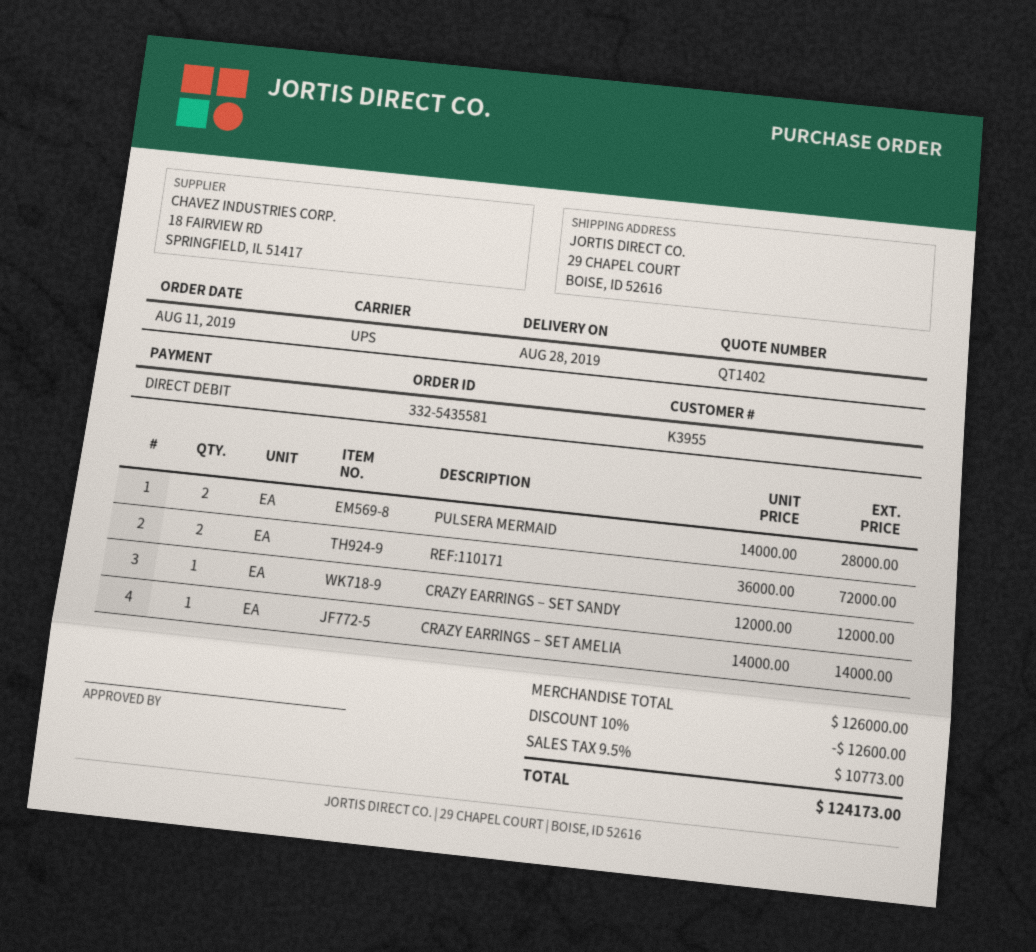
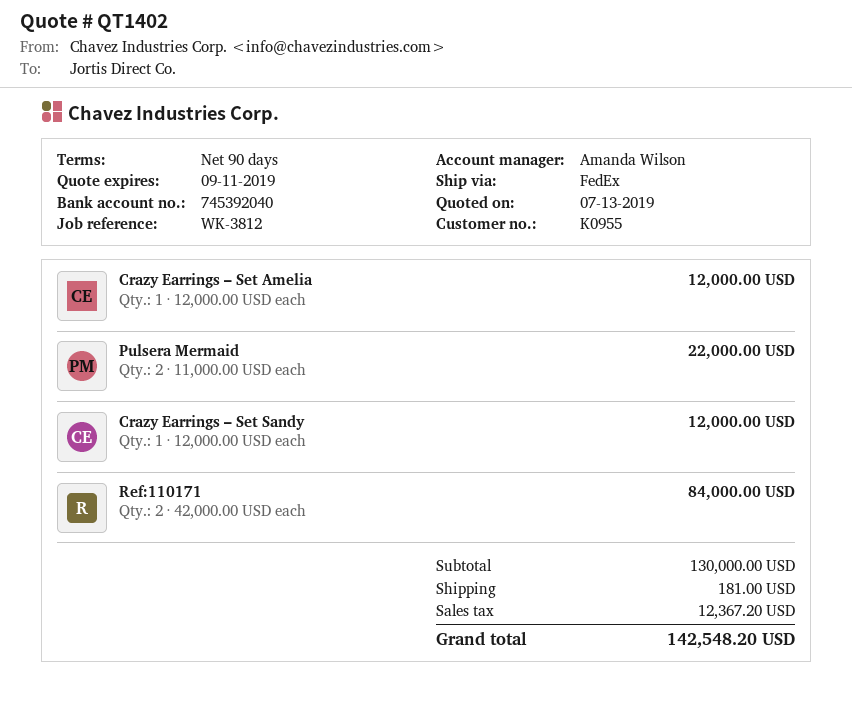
customer number: K3955 -> K0955
shipping method: UPS -> FedEx
PULSERA MERMAID: 2 x 14000.00 = 28000.00 -> 2 x 11000.00 = 22000.00
REF:110171: 2 x 36000.00 = 72000.00 -> 2 x 42000.00 = 84000.00
CRAZY EARRINGS – SET AMELIA: 1 x 14000.00 = 14000.00 -> 1 x 12000.00 = 12000.00
subtotal: 126000.00 -> 130000.00
discount: 10% = 12600.00 -> none
shipping: none -> 181.00
tax: 10773.00 -> 12367.20
total: 124173.00 -> 142548.20

